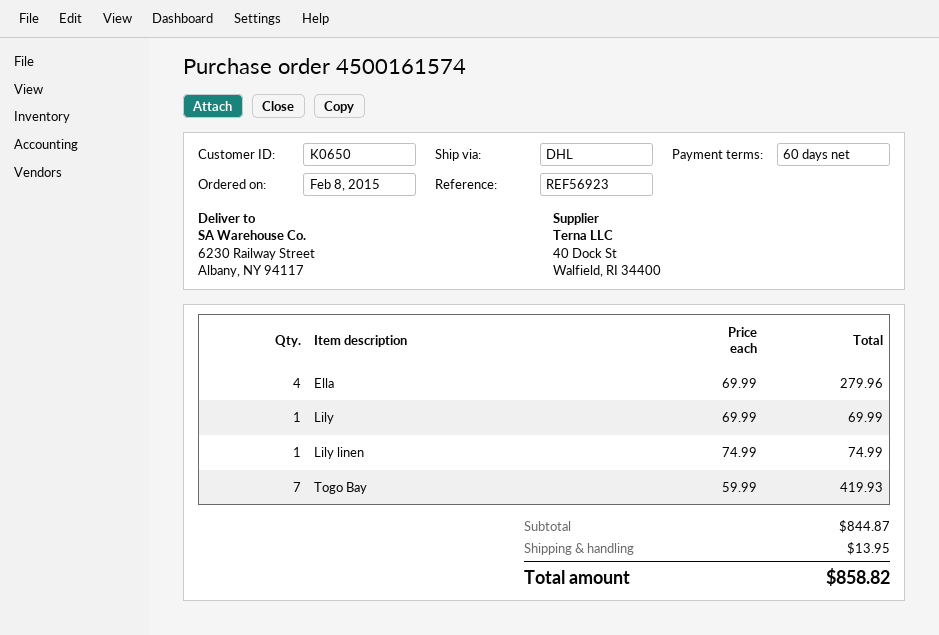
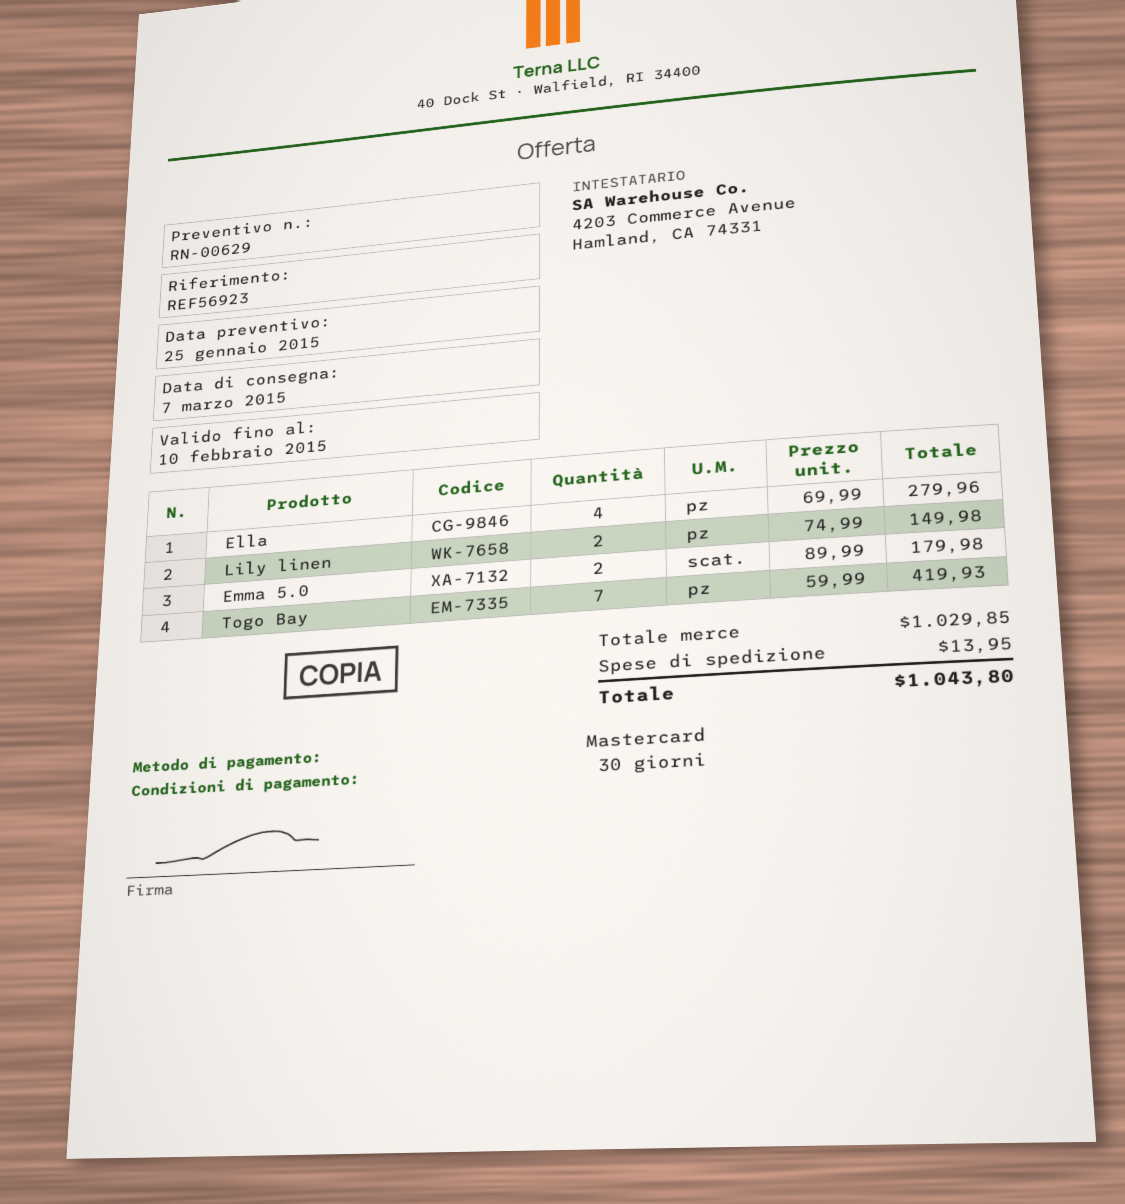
payment terms: 60 days -> 30 days
Lily: 1 x 69.99 = 69.99 -> none
Lily linen: 1 x 74.99 = 74.99 -> 2 x 74.99 = 149.98
Emma 5.0: none -> 2 x 89.99 = 179.98
subtotal: 844.87 -> 1029.85
total: 858.82 -> 1043.80

